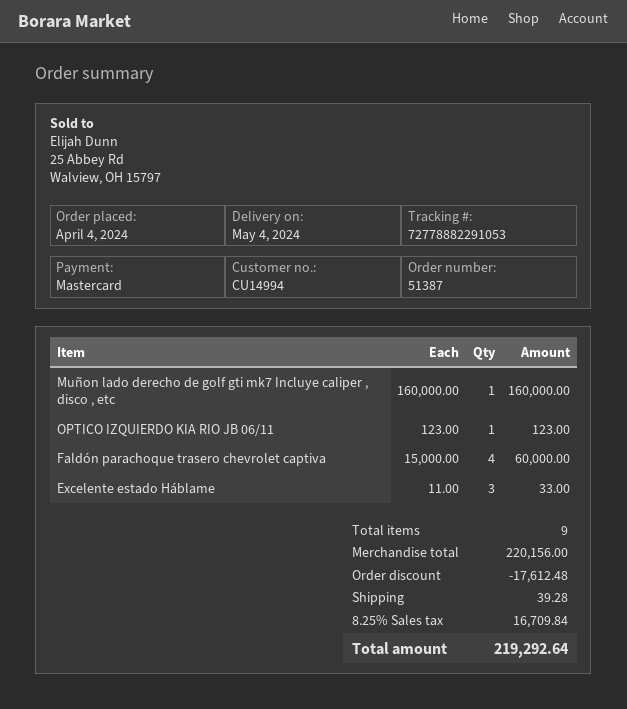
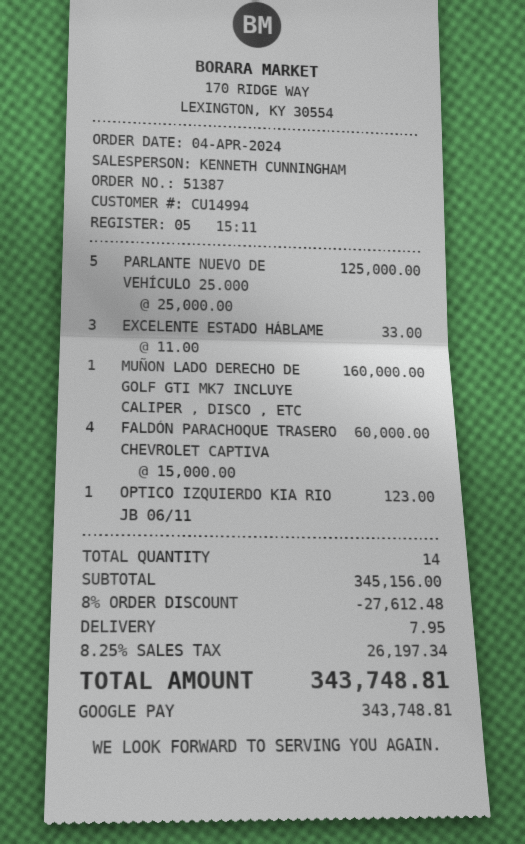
payment method: Mastercard -> Google Pay
PARLANTE NUEVO DE VEHÍCULO 25.000: none -> 5 x 25000.00 = 125000.00
total quantity: 9 -> 14
subtotal: 220156.00 -> 345156.00
discount: 17612.48 -> 27612.48
shipping: 39.28 -> 7.95
tax: 8.25% = 16709.84 -> 8.25% = 26197.34
total: 219292.64 -> 343748.81

